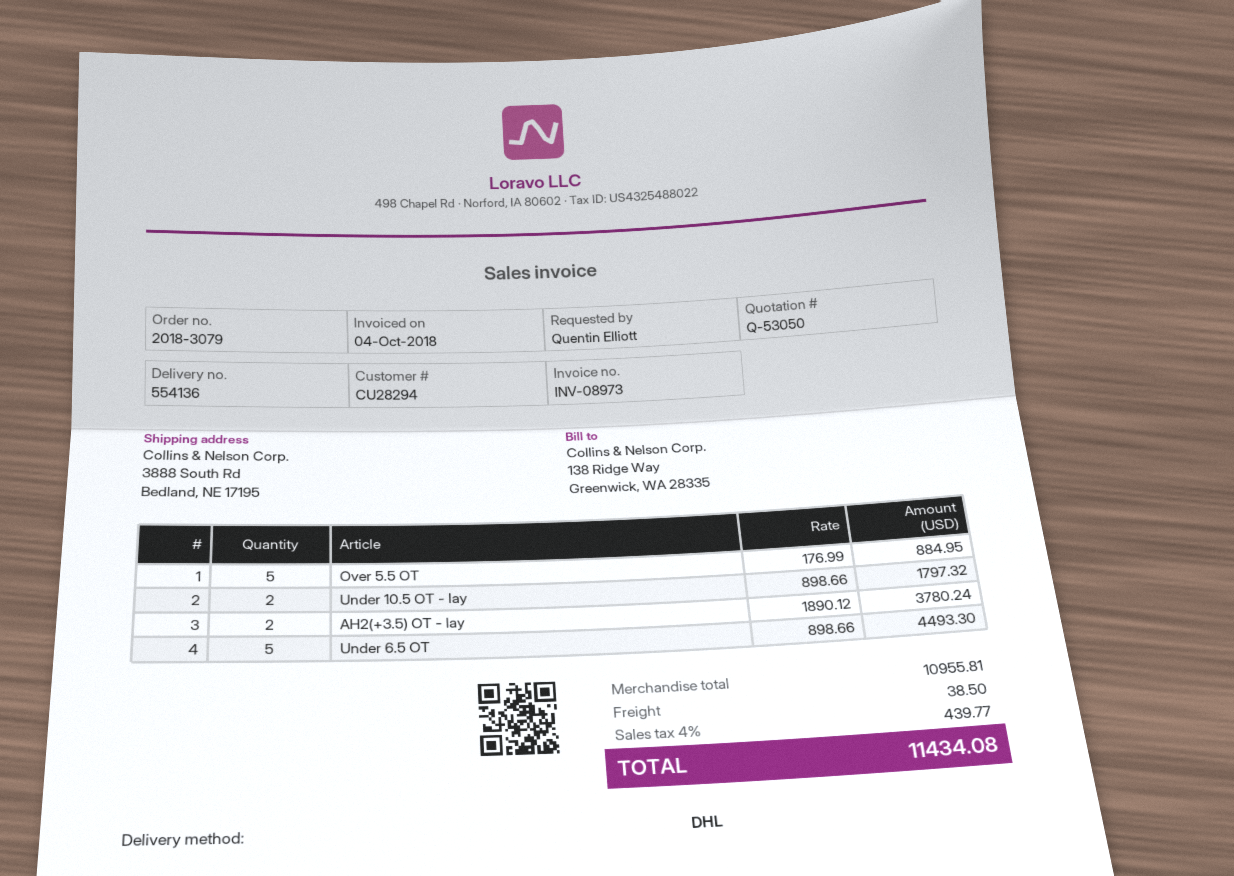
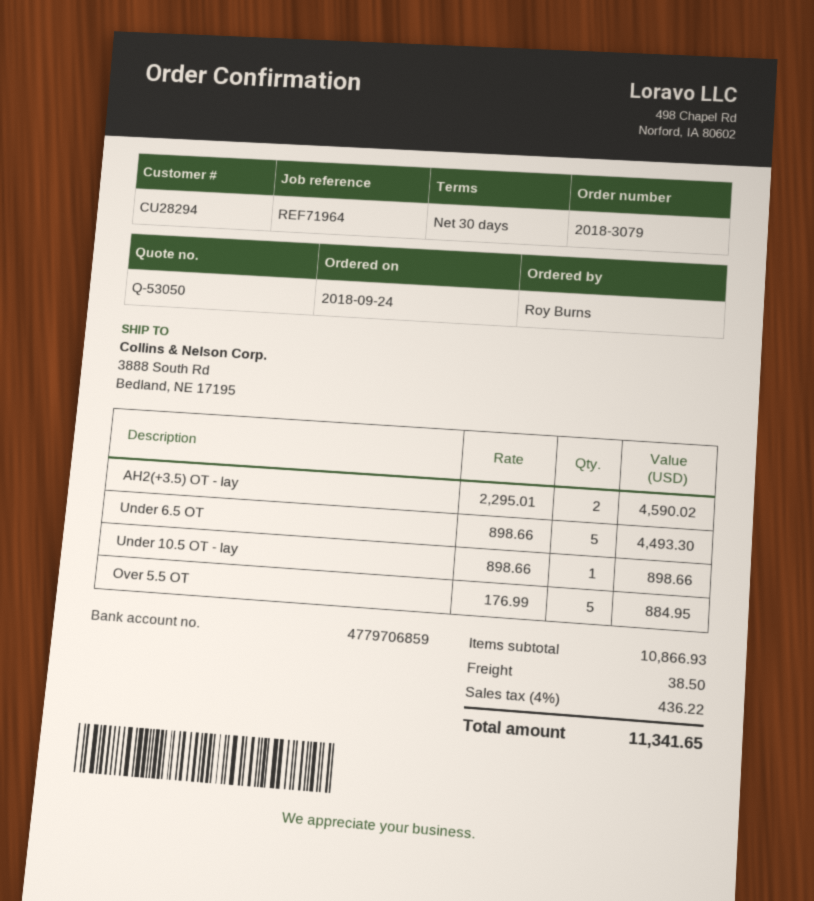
ordered by: Quentin Elliott -> Roy Burns
Under 10.5 OT - lay: 2 x 898.66 = 1797.32 -> 1 x 898.66 = 898.66
AH2(+3.5) OT - lay: 2 x 1890.12 = 3780.24 -> 2 x 2295.01 = 4590.02
subtotal: 10955.81 -> 10866.93
tax: 4% = 439.77 -> 4% = 436.22
total: 11434.08 -> 11341.65

